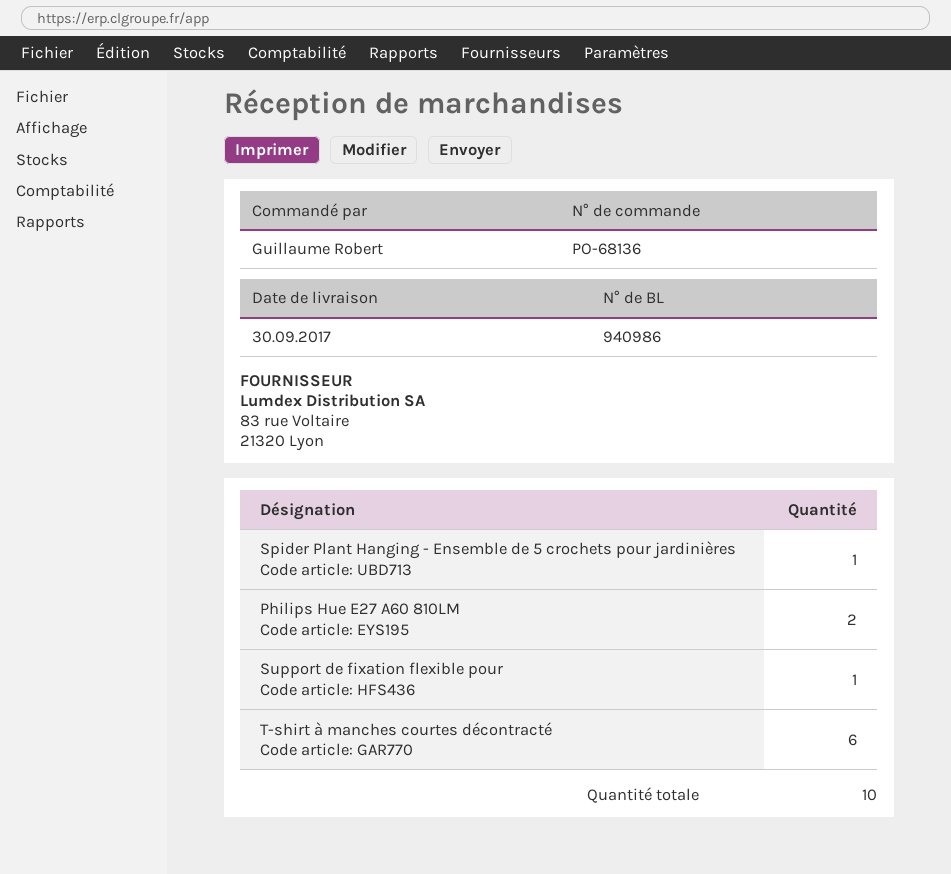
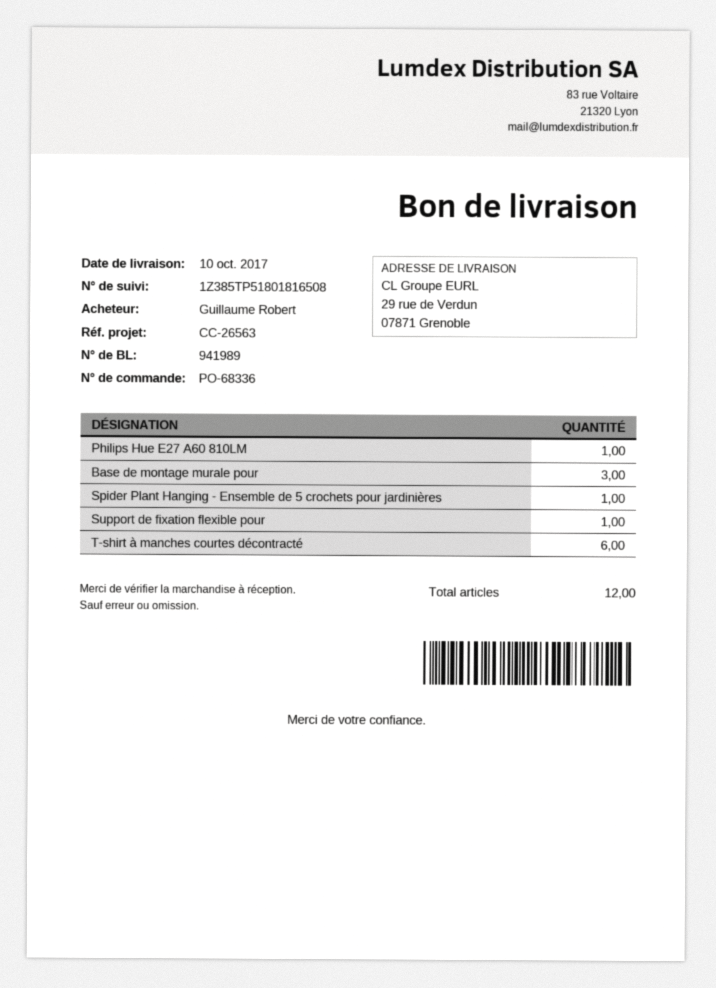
order number: PO-68136 -> PO-68336
delivery note number: 940986 -> 941989
delivery date: 2017-09-30 -> 2017-10-10
Philips Hue E27 A60 810LM: 2 -> 1
Base de montage murale pour: none -> 3
total quantity: 10 -> 12

